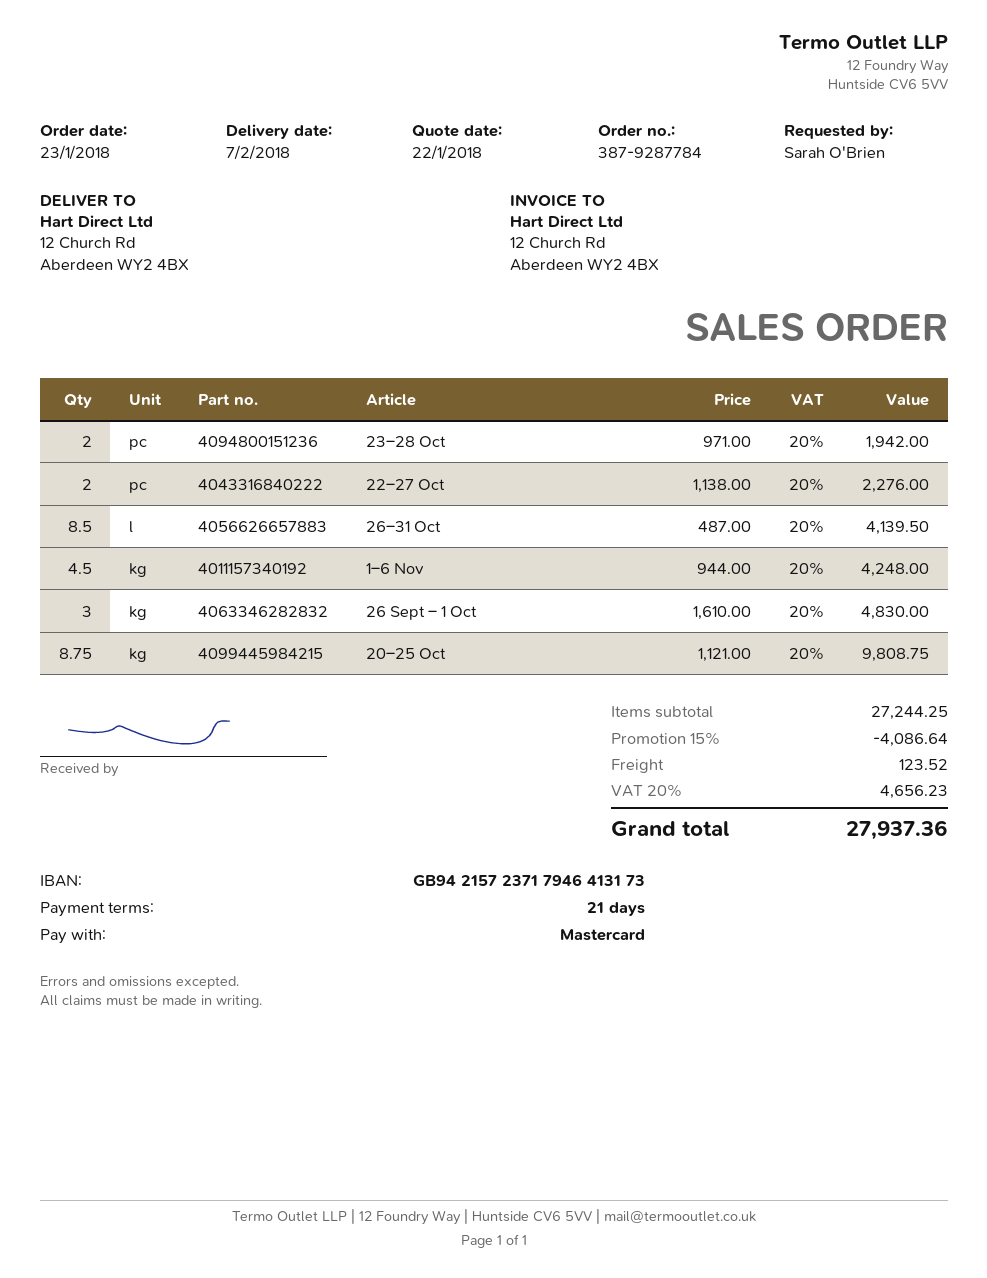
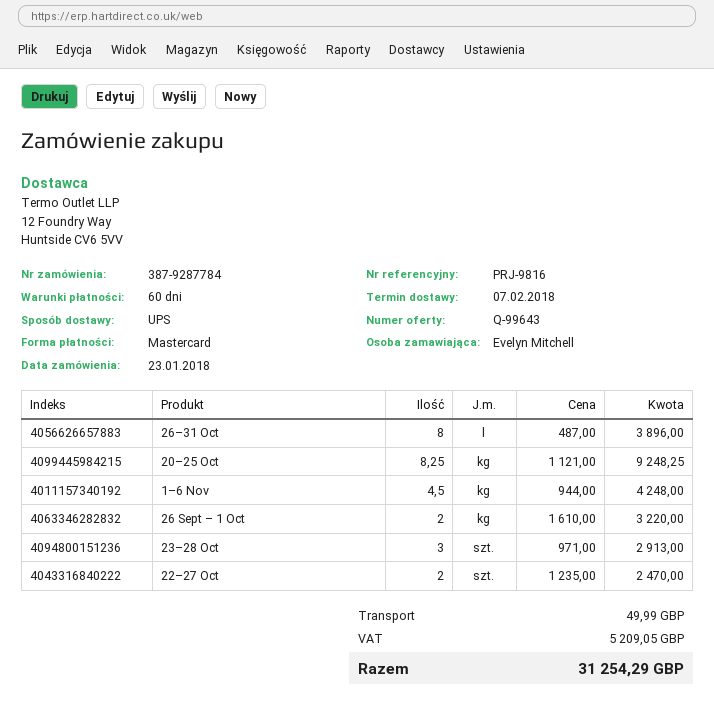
payment terms: 21 days -> 60 days
ordered by: Sarah O'Brien -> Evelyn Mitchell
23–28 Oct: 2 x 971.00 = 1942.00 -> 3 x 971.00 = 2913.00
22–27 Oct: 2 x 1138.00 = 2276.00 -> 2 x 1235.00 = 2470.00
26–31 Oct: 8.5 x 487.00 = 4139.50 -> 8 x 487.00 = 3896.00
26 Sept – 1 Oct: 3 x 1610.00 = 4830.00 -> 2 x 1610.00 = 3220.00
20–25 Oct: 8.75 x 1121.00 = 9808.75 -> 8.25 x 1121.00 = 9248.25
discount: 15% = 4086.64 -> none
shipping: 123.52 -> 49.99
tax: 4656.23 -> 5209.05
total: 27937.36 -> 31254.29

